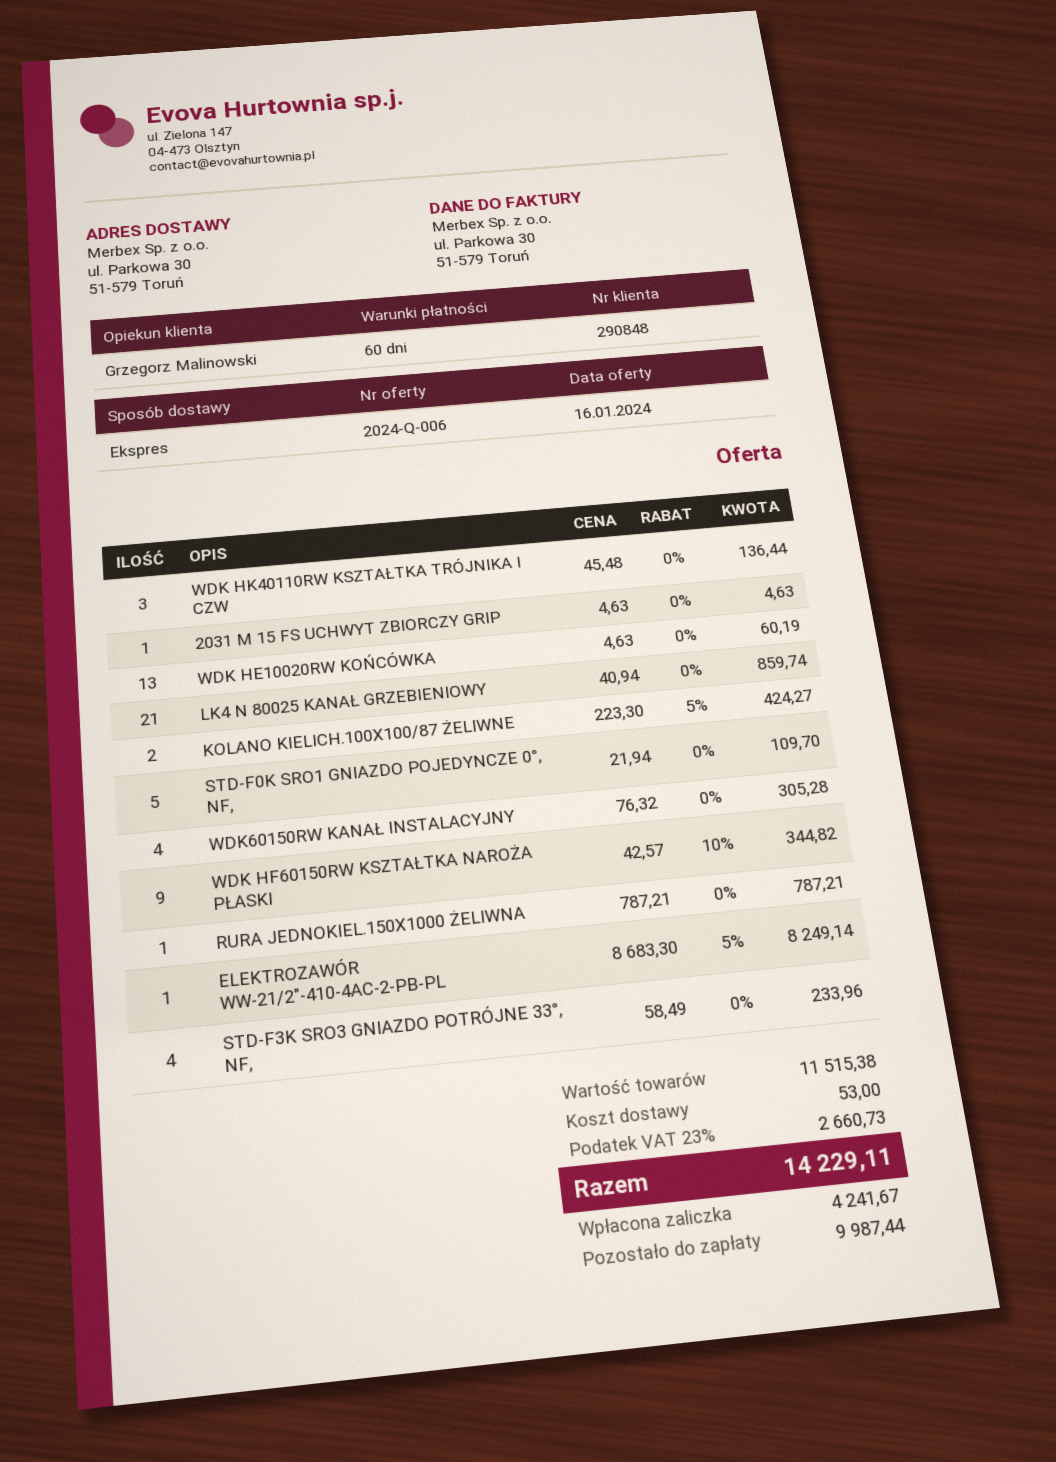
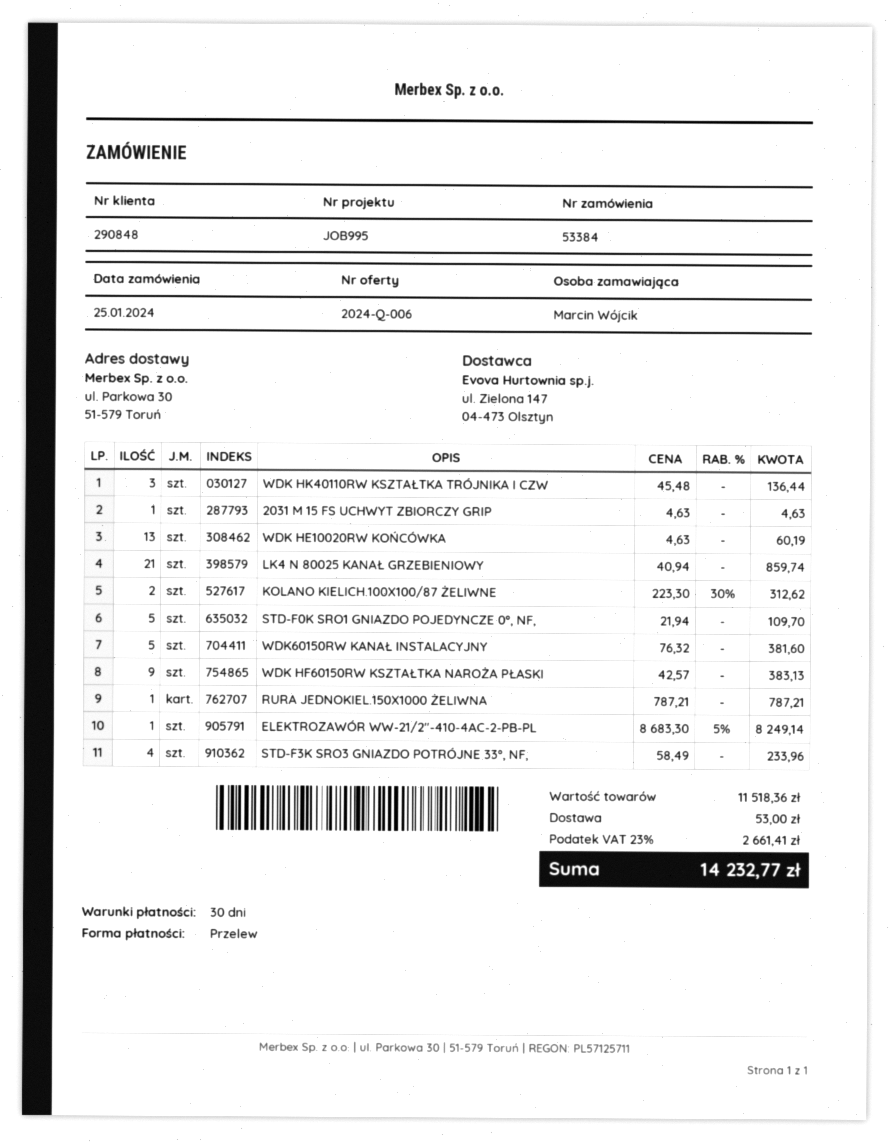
payment terms: 60 days -> 30 days
KOLANO KIELICH.100X100/87 ŻELIWNE: 2 x 223.30 - 5% = 424.27 -> 2 x 223.30 - 30% = 312.62
WDK60150RW KANAŁ INSTALACYJNY: 4 x 76.32 = 305.28 -> 5 x 76.32 = 381.60
WDK HF60150RW KSZTAŁTKA NAROŻA PŁASKI: 9 x 42.57 - 10% = 344.82 -> 9 x 42.57 = 383.13
subtotal: 11515.38 -> 11518.36
tax: 23% = 2660.73 -> 23% = 2661.41
total: 14229.11 -> 14232.77

